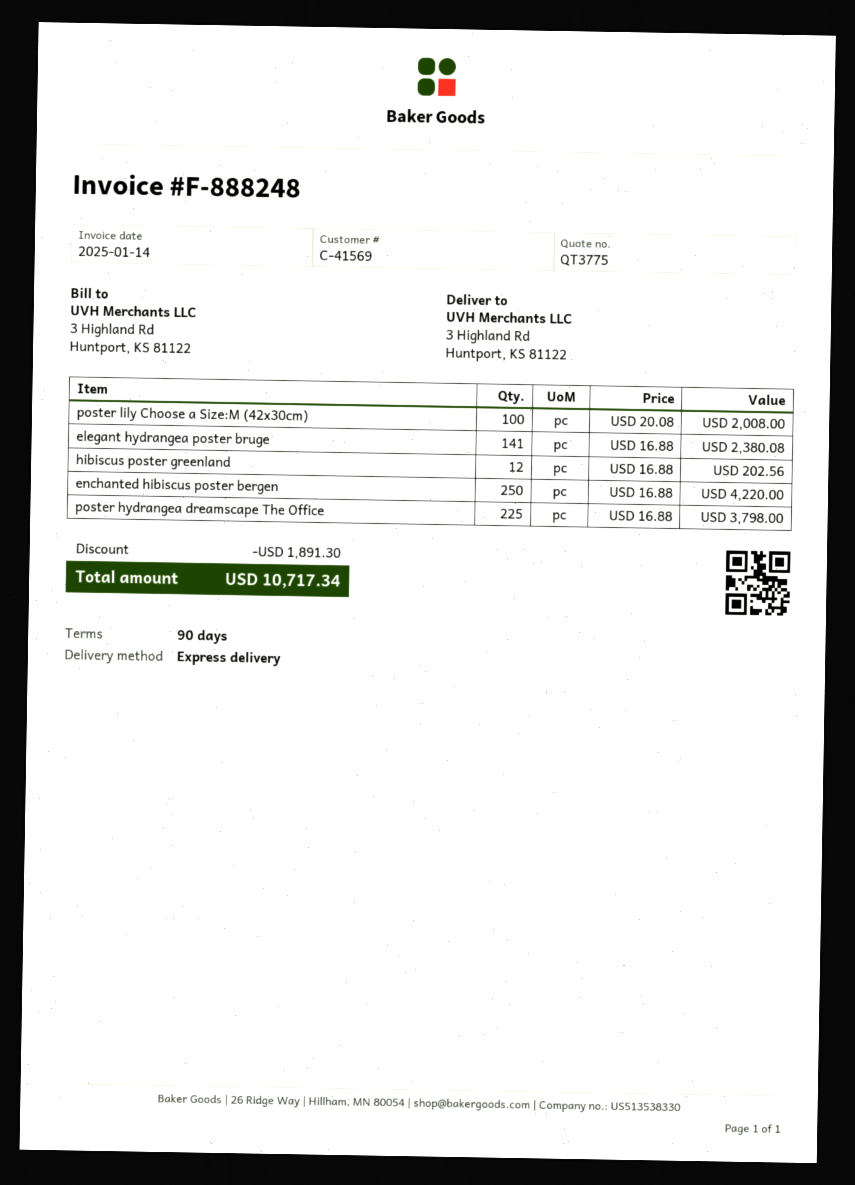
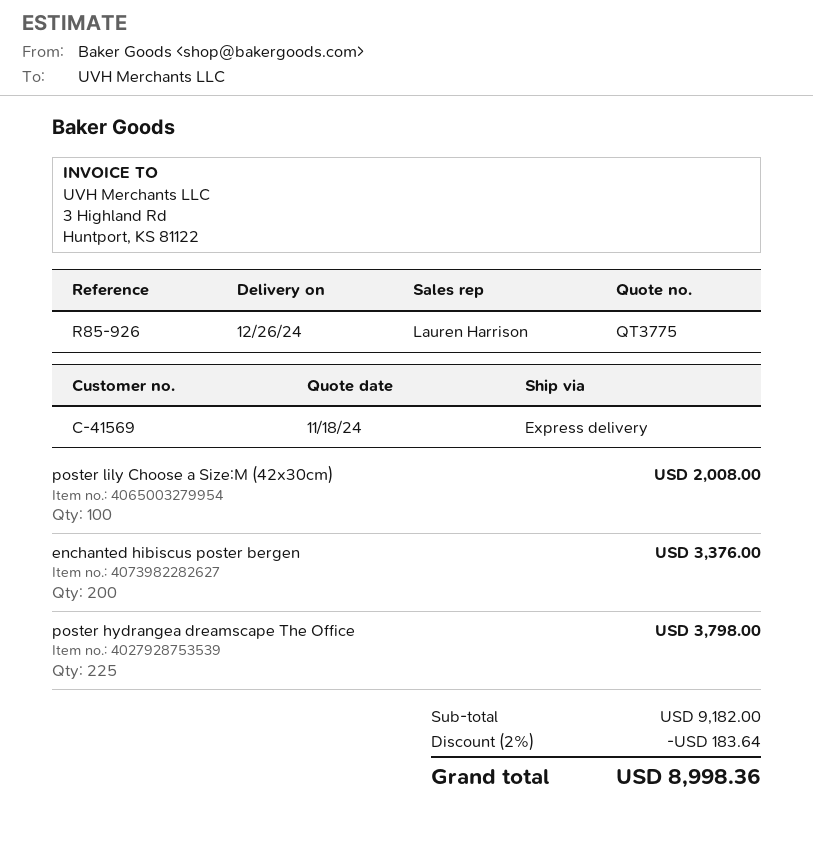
elegant hydrangea poster bruge: 141 for 2380.08 -> none
hibiscus poster greenland: 12 for 202.56 -> none
enchanted hibiscus poster bergen: 250 for 4220.00 -> 200 for 3376.00
discount: 1891.30 -> 183.64
total: 10717.34 -> 8998.36

